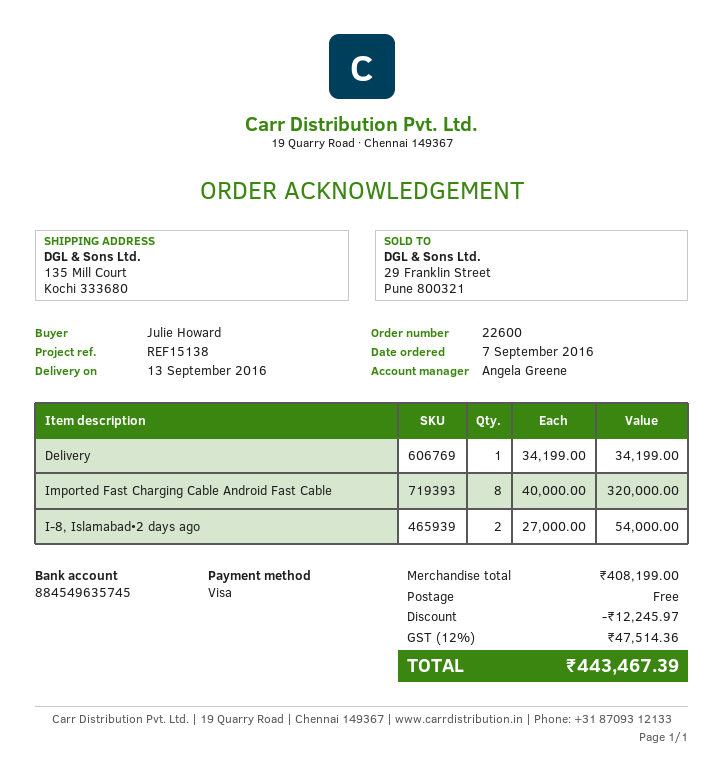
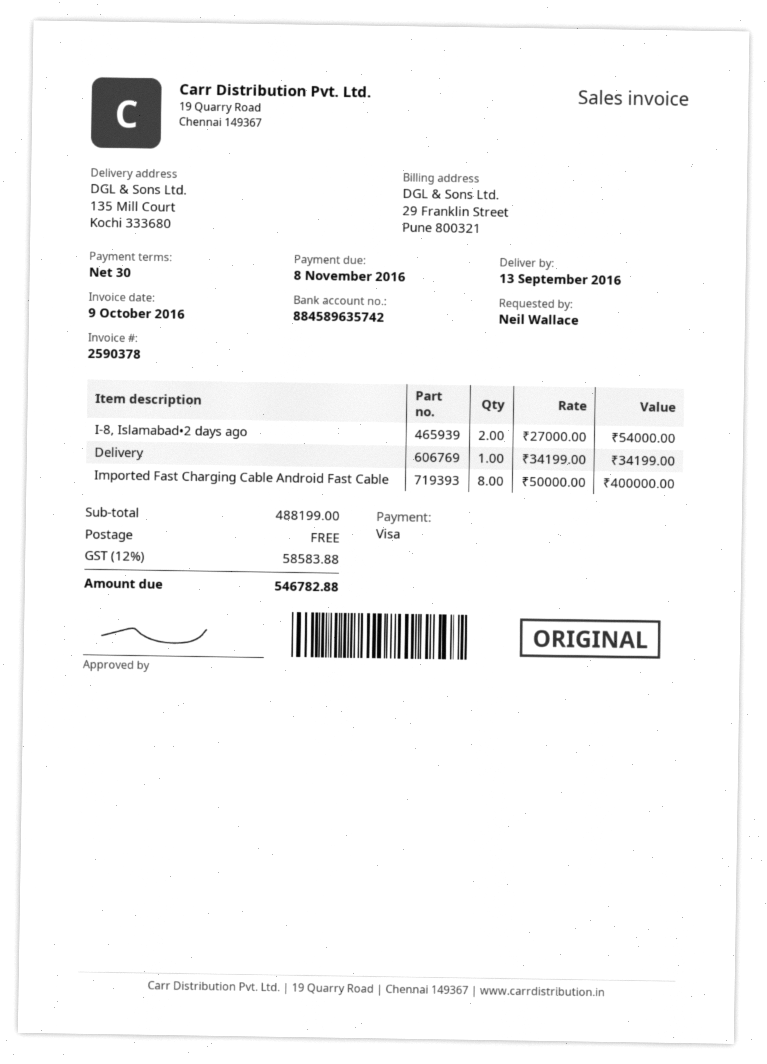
ordered by: Julie Howard -> Neil Wallace
bank account: 884549635745 -> 884589635742
Imported Fast Charging Cable Android Fast Cable: 8 x 40000.00 = 320000.00 -> 8 x 50000.00 = 400000.00
subtotal: 408199.00 -> 488199.00
discount: 12245.97 -> none
tax: 12% = 47514.36 -> 12% = 58583.88
total: 443467.39 -> 546782.88

